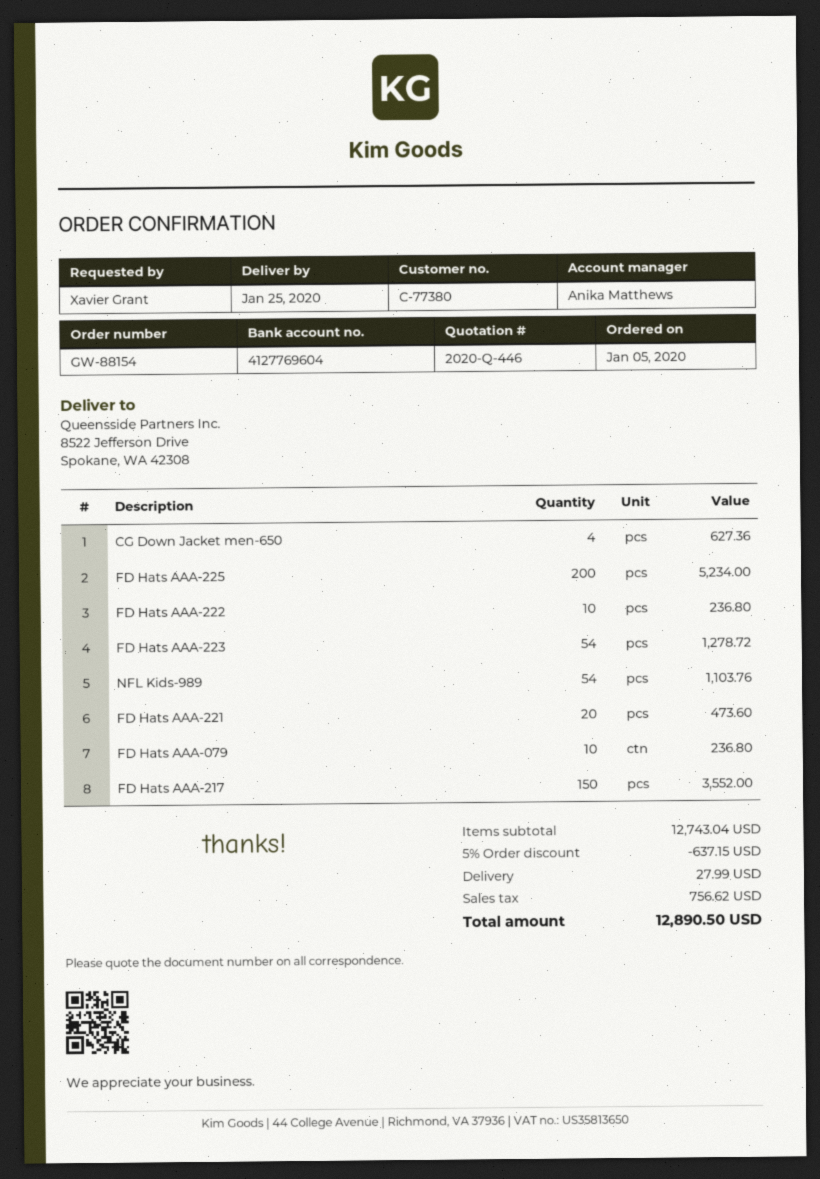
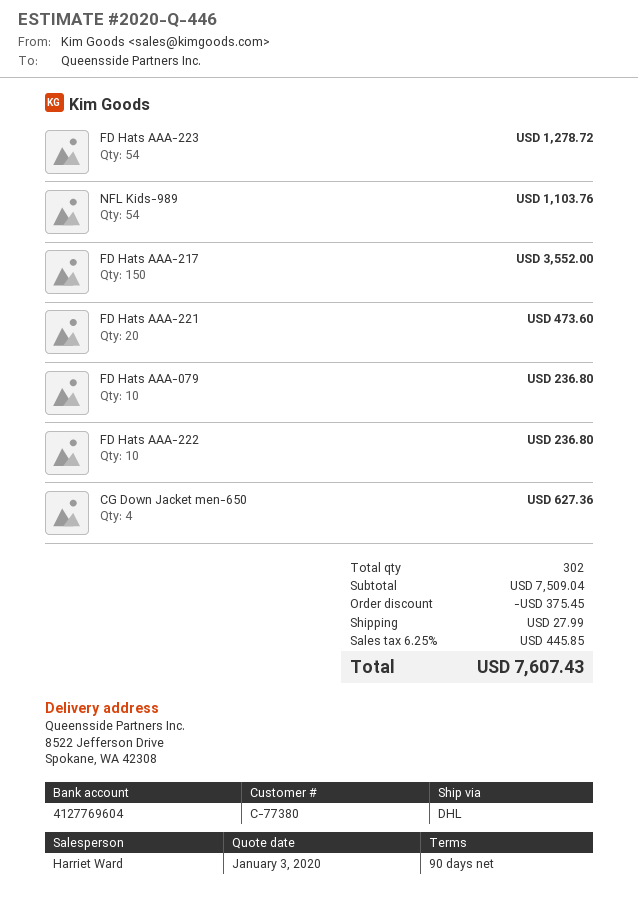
sales rep: Anika Matthews -> Harriet Ward
FD Hats AAA-225: 200 for 5234.00 -> none
subtotal: 12743.04 -> 7509.04
discount: 637.15 -> 375.45
tax: 756.62 -> 445.85
total: 12890.50 -> 7607.43

